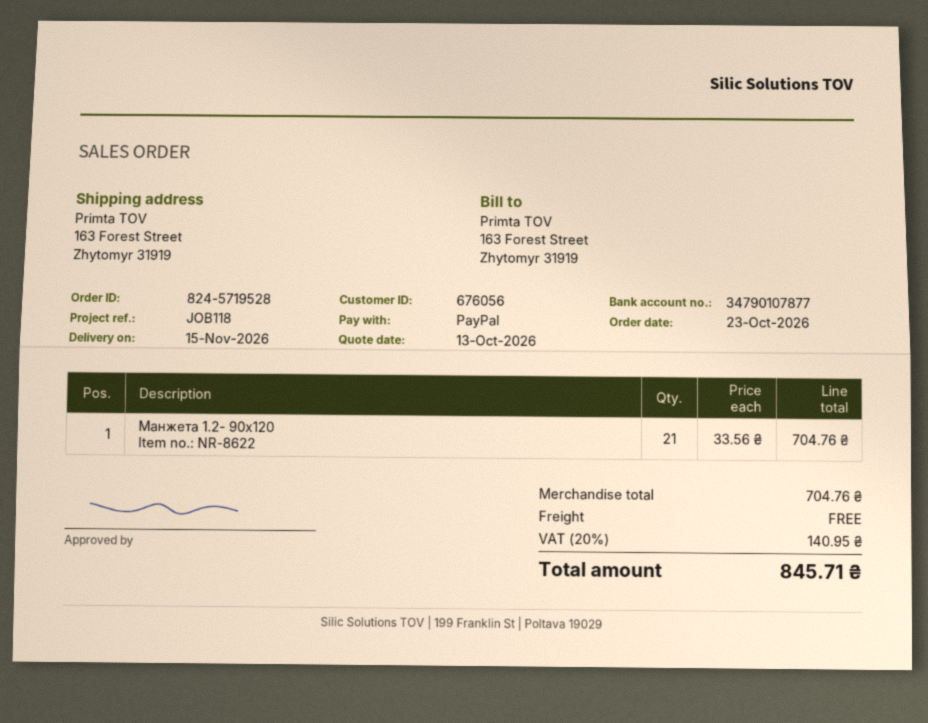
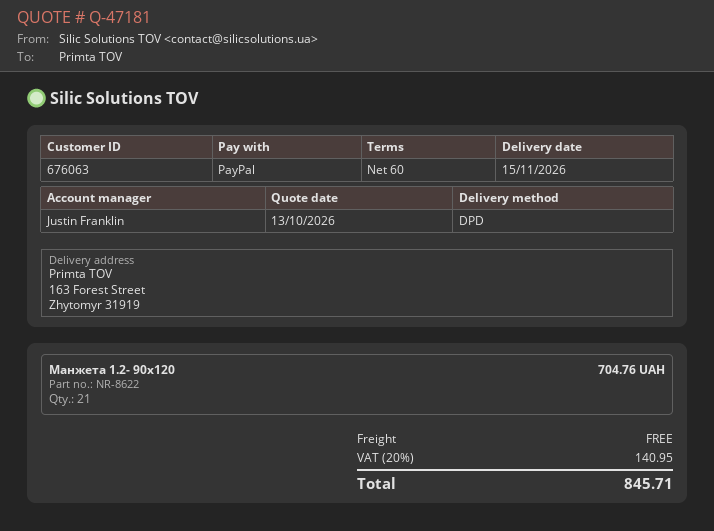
customer number: 676056 -> 676063

